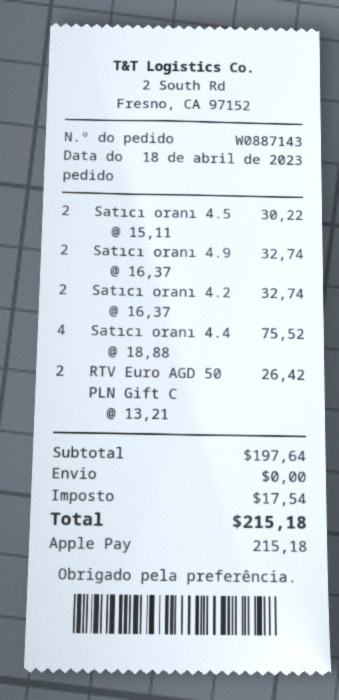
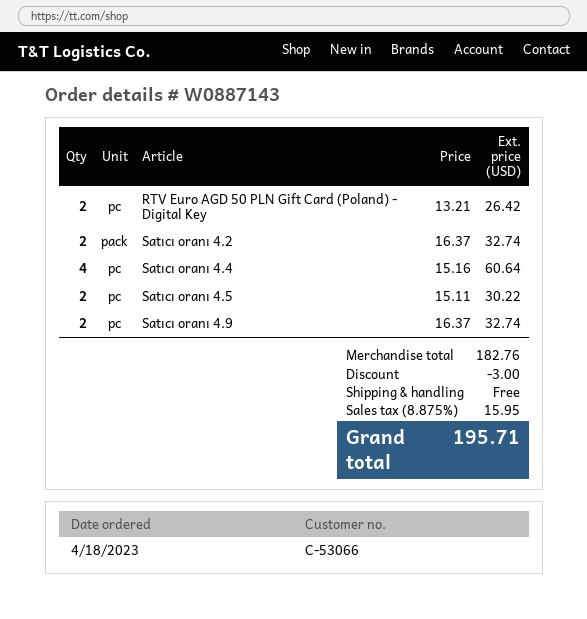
Satıcı oranı 4.4: 4 x 18.88 = 75.52 -> 4 x 15.16 = 60.64
subtotal: 197.64 -> 182.76
discount: none -> 3.00
tax: 17.54 -> 15.95
total: 215.18 -> 195.71

